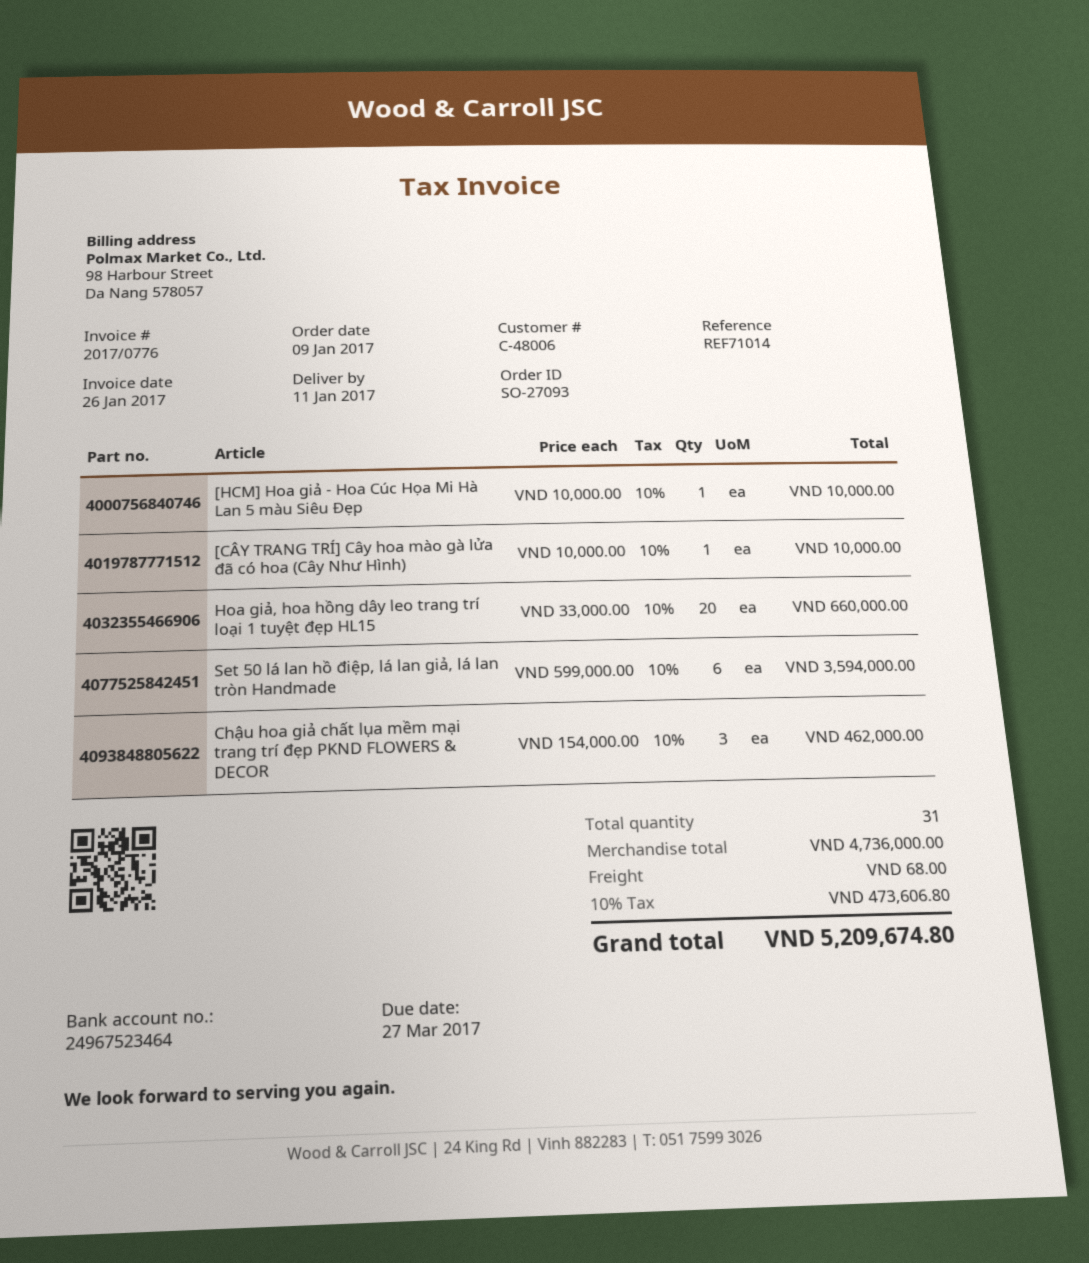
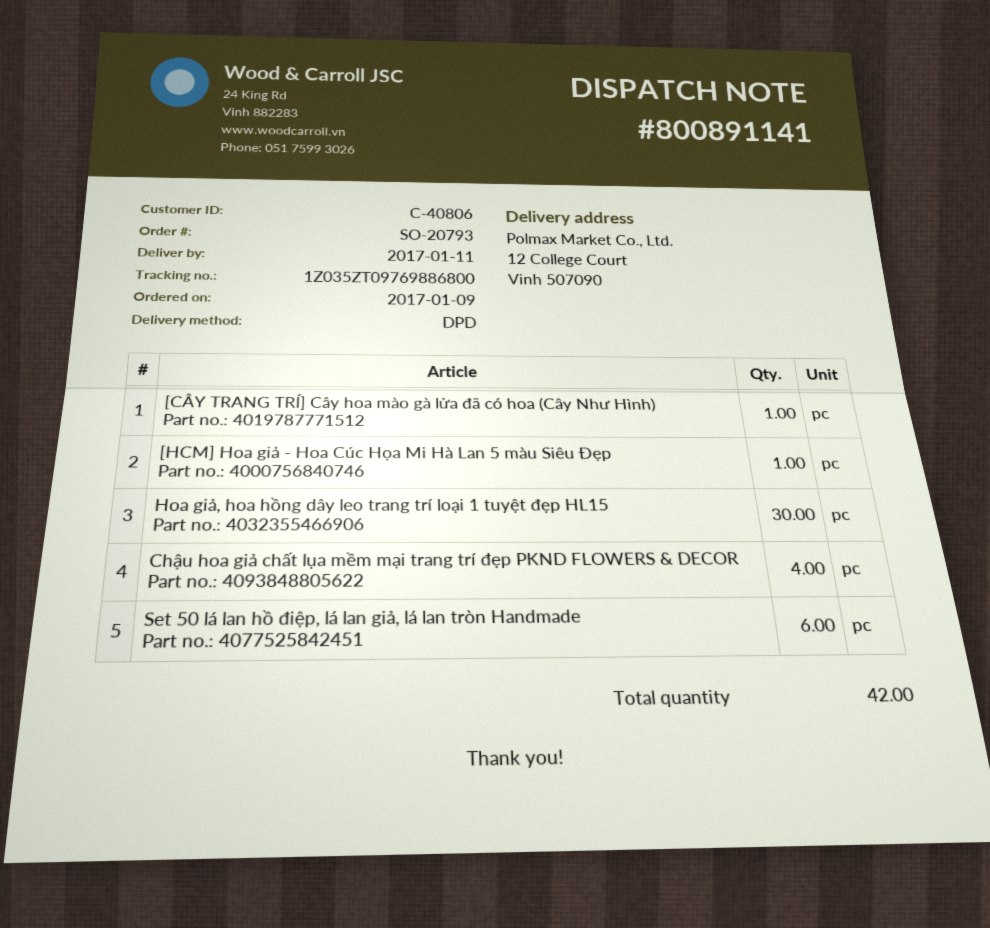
order number: SO-27093 -> SO-20793
customer number: C-48006 -> C-40806
Hoa giả, hoa hồng dây leo trang trí loại 1 tuyệt đẹp HL15: 20 -> 30
Chậu hoa giả chất lụa mềm mại trang trí đẹp PKND FLOWERS & DECOR: 3 -> 4
total quantity: 31 -> 42

